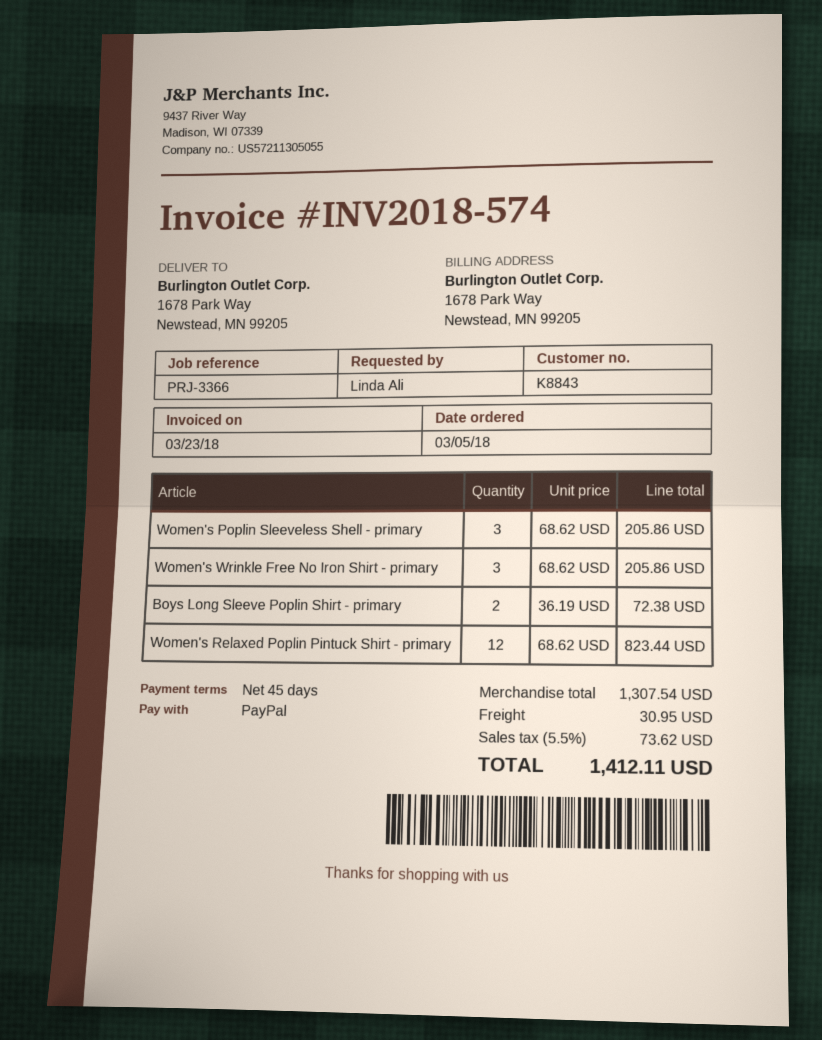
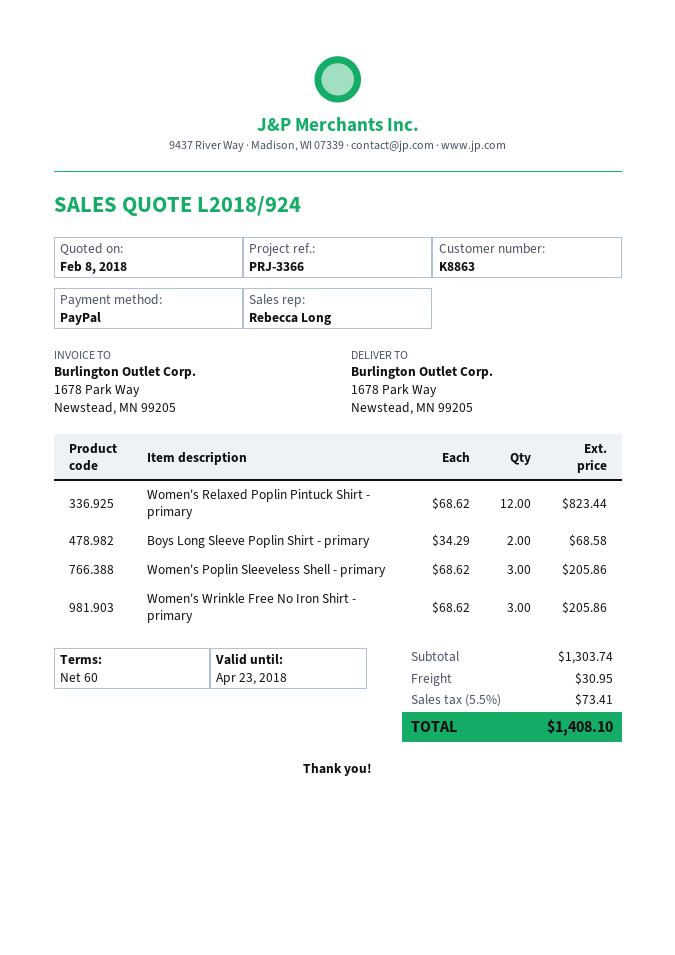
payment terms: 45 days -> 60 days
customer number: K8843 -> K8863
Boys Long Sleeve Poplin Shirt - primary: 2 x 36.19 = 72.38 -> 2 x 34.29 = 68.58
subtotal: 1307.54 -> 1303.74
tax: 5.5% = 73.62 -> 5.5% = 73.41
total: 1412.11 -> 1408.10

